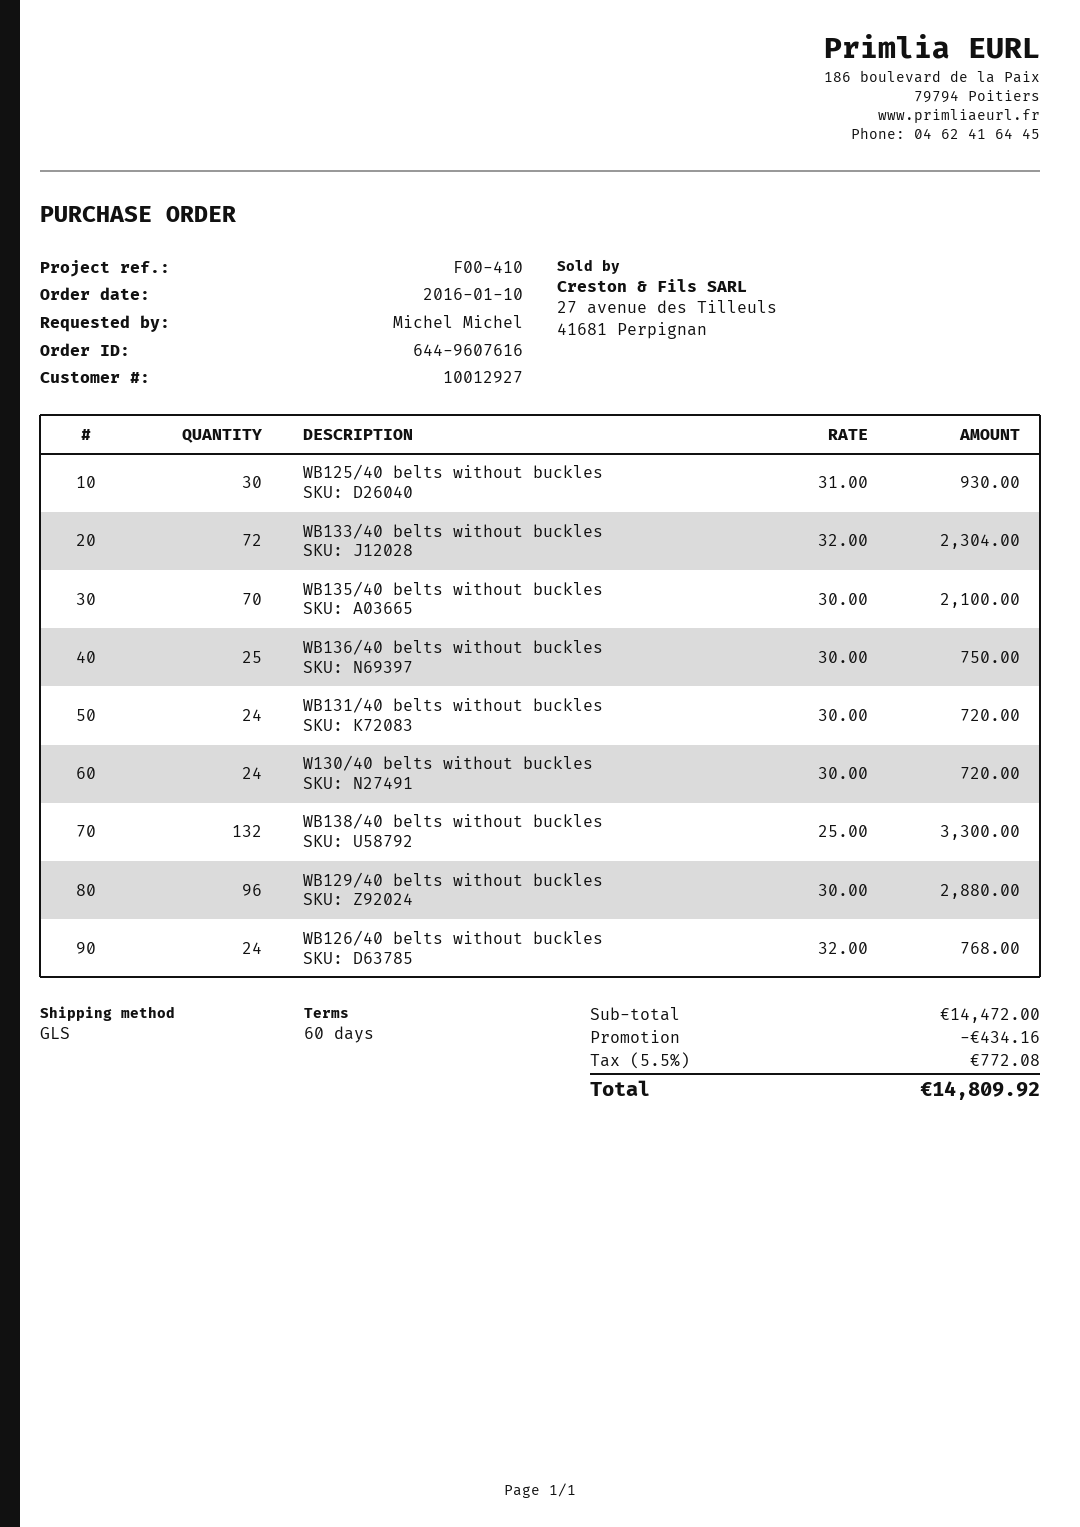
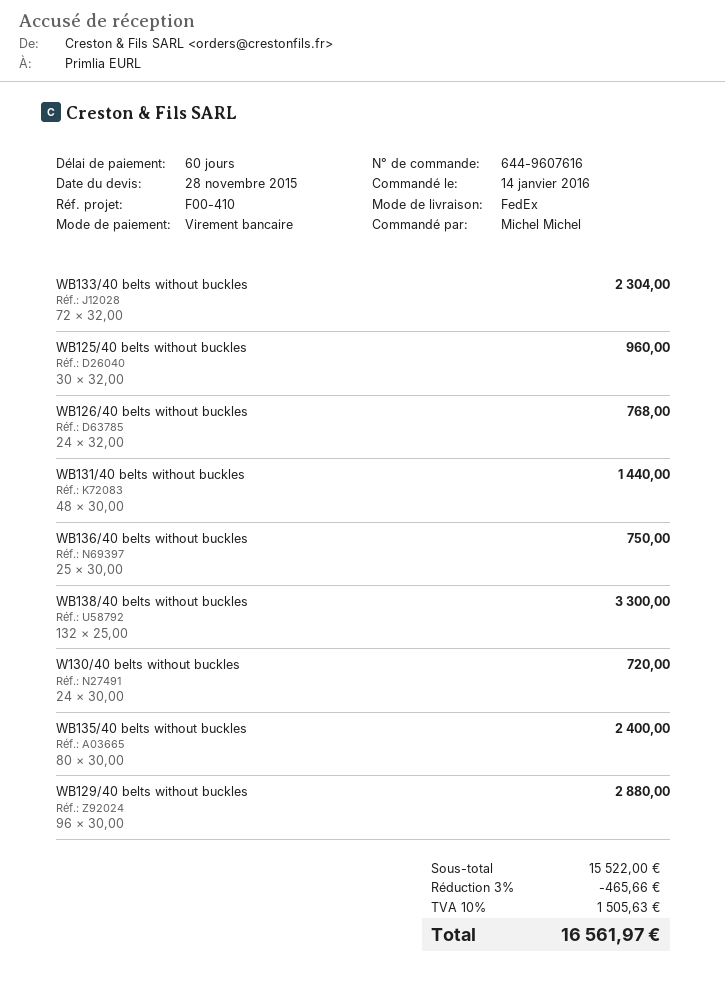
order date: 2016-01-10 -> 2016-01-14
shipping method: GLS -> FedEx
WB125/40 belts without buckles: 30 x 31.00 = 930.00 -> 30 x 32.00 = 960.00
WB135/40 belts without buckles: 70 x 30.00 = 2100.00 -> 80 x 30.00 = 2400.00
WB131/40 belts without buckles: 24 x 30.00 = 720.00 -> 48 x 30.00 = 1440.00
subtotal: 14472.00 -> 15522.00
discount: 434.16 -> 465.66
tax: 5.5% = 772.08 -> 10% = 1505.63
total: 14809.92 -> 16561.97

